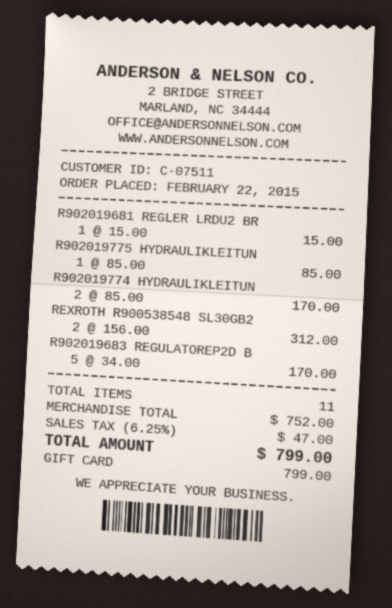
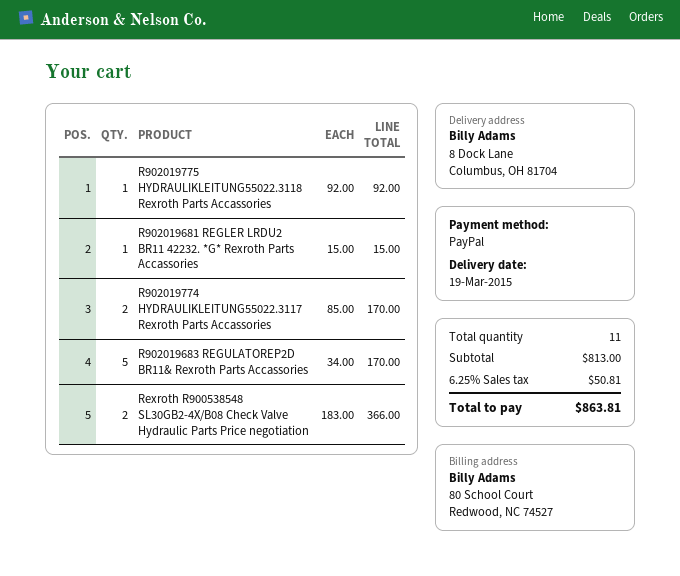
payment method: gift card -> PayPal
R902019775 HYDRAULIKLEITUN: 1 x 85.00 = 85.00 -> 1 x 92.00 = 92.00
REXROTH R900538548 SL30GB2: 2 x 156.00 = 312.00 -> 2 x 183.00 = 366.00
subtotal: 752.00 -> 813.00
tax: 6.25% = 47.00 -> 6.25% = 50.81
total: 799.00 -> 863.81

